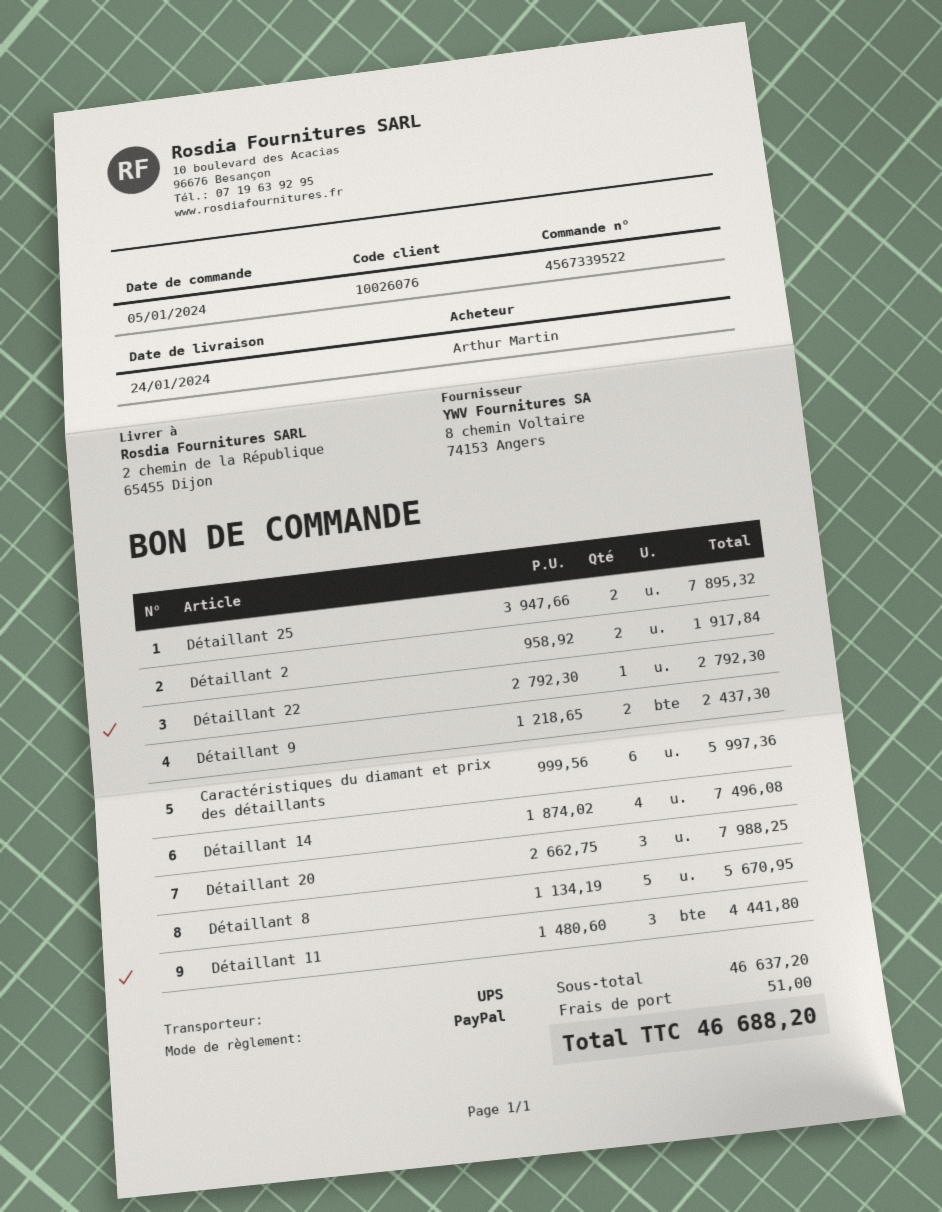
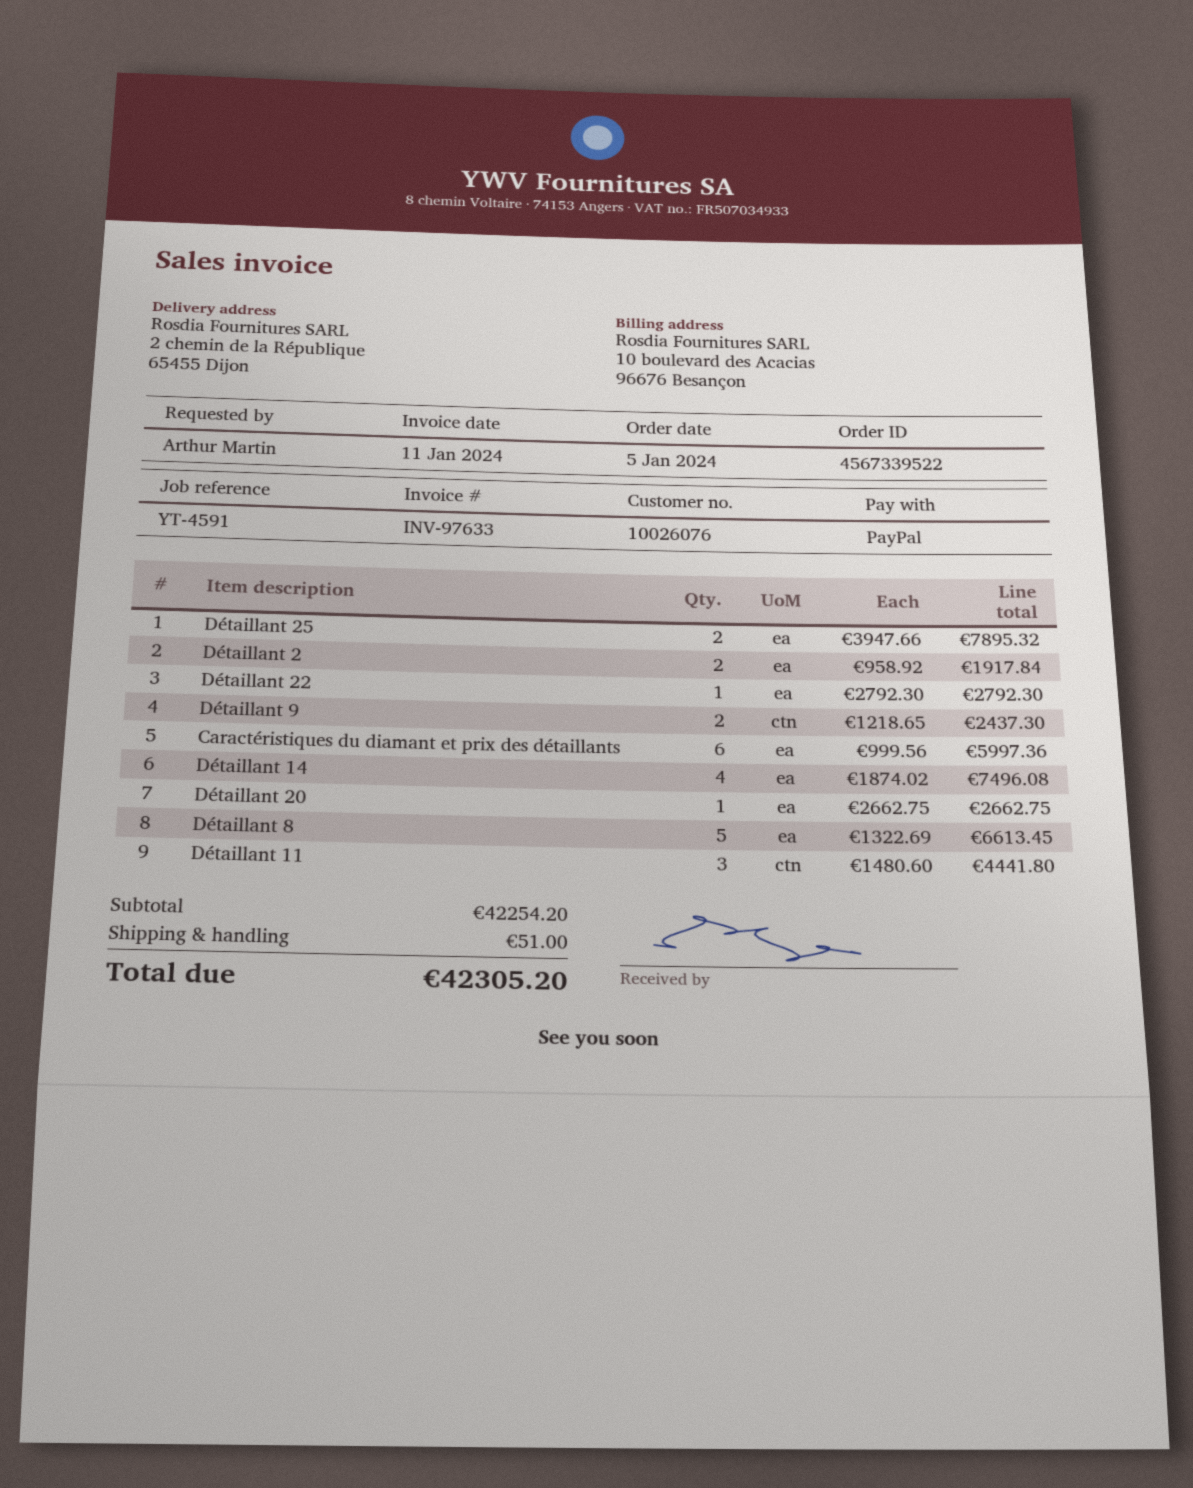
Détaillant 20: 3 x 2662.75 = 7988.25 -> 1 x 2662.75 = 2662.75
Détaillant 8: 5 x 1134.19 = 5670.95 -> 5 x 1322.69 = 6613.45
subtotal: 46637.20 -> 42254.20
total: 46688.20 -> 42305.20

